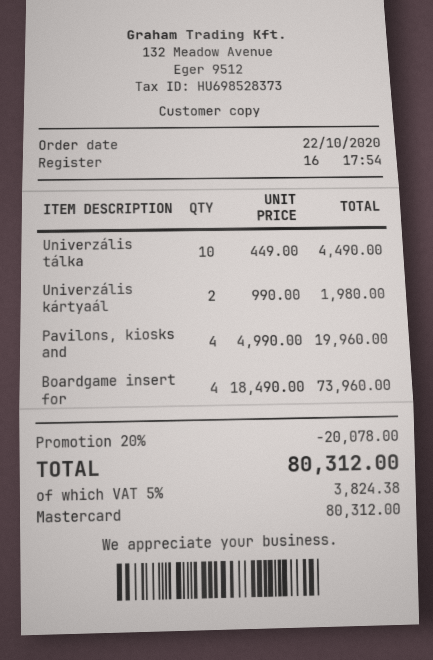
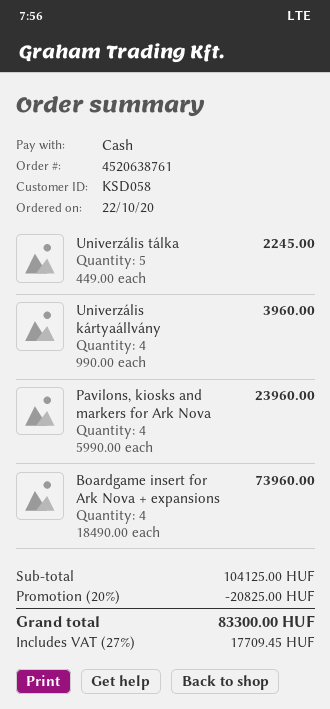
payment method: Mastercard -> cash
Univerzális tálka: 10 x 449.00 = 4490.00 -> 5 x 449.00 = 2245.00
Univerzális kártyaál: 2 x 990.00 = 1980.00 -> 4 x 990.00 = 3960.00
Pavilons, kiosks and: 4 x 4990.00 = 19960.00 -> 4 x 5990.00 = 23960.00
discount: 20% = 20078.00 -> 20% = 20825.00
tax: 5% = 3824.38 -> 27% = 17709.45
total: 80312.00 -> 83300.00

